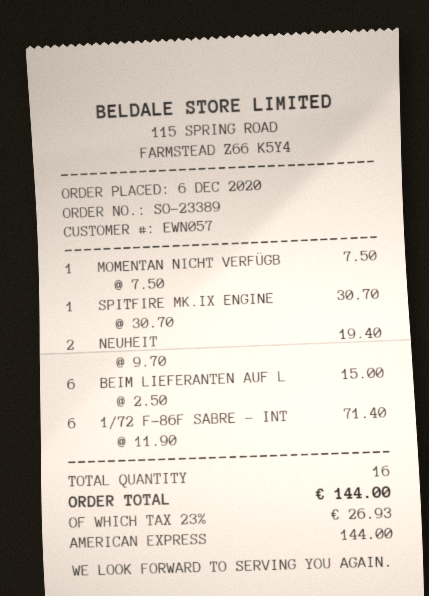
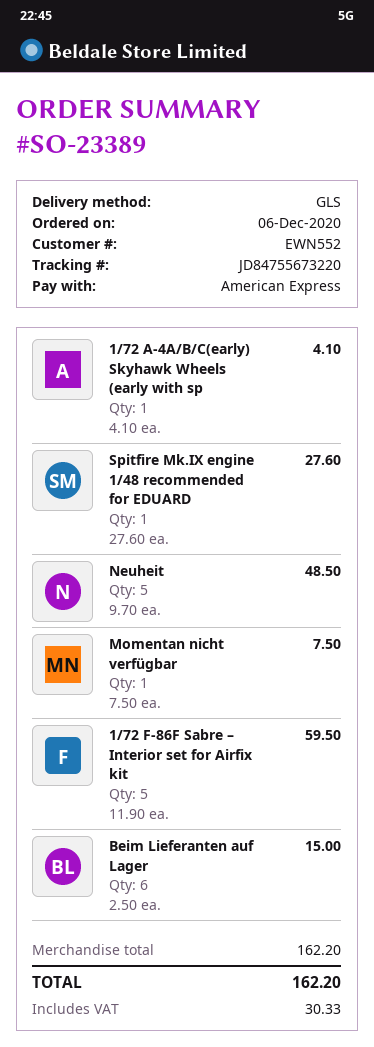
customer number: EWN057 -> EWN552
SPITFIRE MK.IX ENGINE: 1 x 30.70 = 30.70 -> 1 x 27.60 = 27.60
NEUHEIT: 2 x 9.70 = 19.40 -> 5 x 9.70 = 48.50
1/72 F-86F SABRE – INT: 6 x 11.90 = 71.40 -> 5 x 11.90 = 59.50
1/72 A-4A/B/C(early) Skyhawk Wheels (early with sp: none -> 1 x 4.10 = 4.10
tax: 26.93 -> 30.33
total: 144.00 -> 162.20

